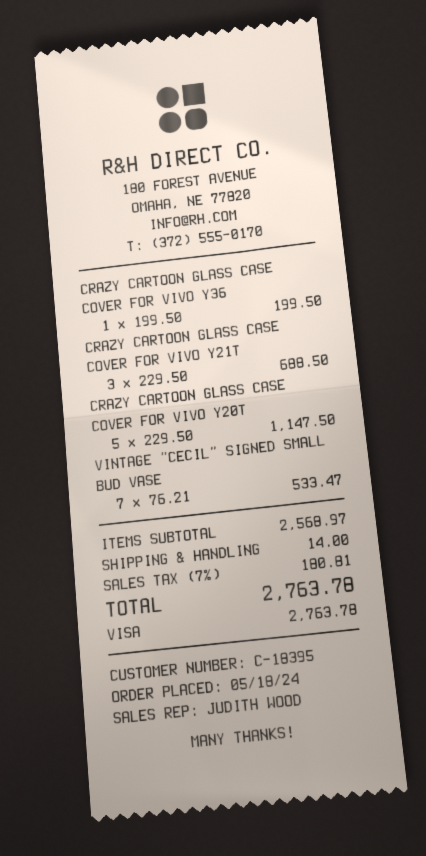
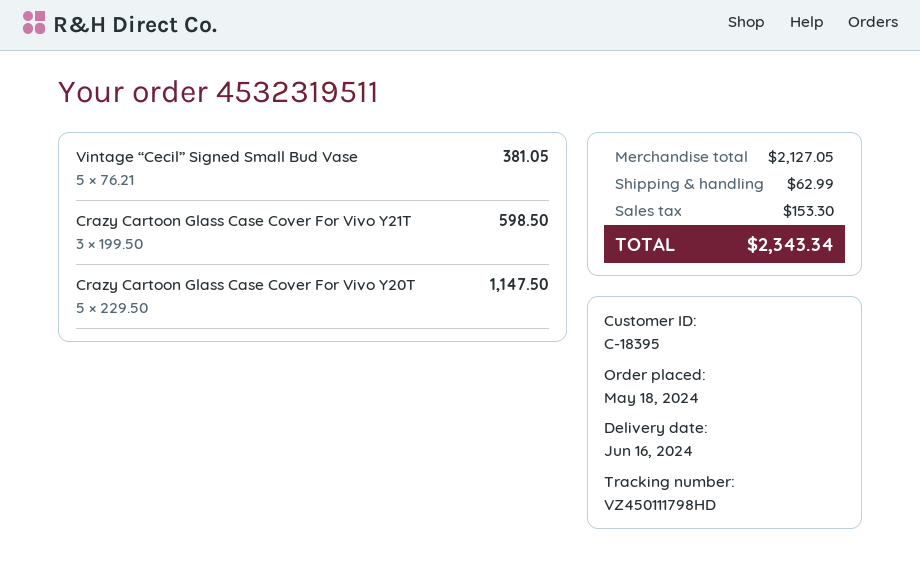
CRAZY CARTOON GLASS CASE COVER FOR VIVO Y36: 1 x 199.50 = 199.50 -> none
CRAZY CARTOON GLASS CASE COVER FOR VIVO Y21T: 3 x 229.50 = 688.50 -> 3 x 199.50 = 598.50
VINTAGE “CECIL” SIGNED SMALL BUD VASE: 7 x 76.21 = 533.47 -> 5 x 76.21 = 381.05
subtotal: 2568.97 -> 2127.05
shipping: 14.00 -> 62.99
tax: 180.81 -> 153.30
total: 2763.78 -> 2343.34

